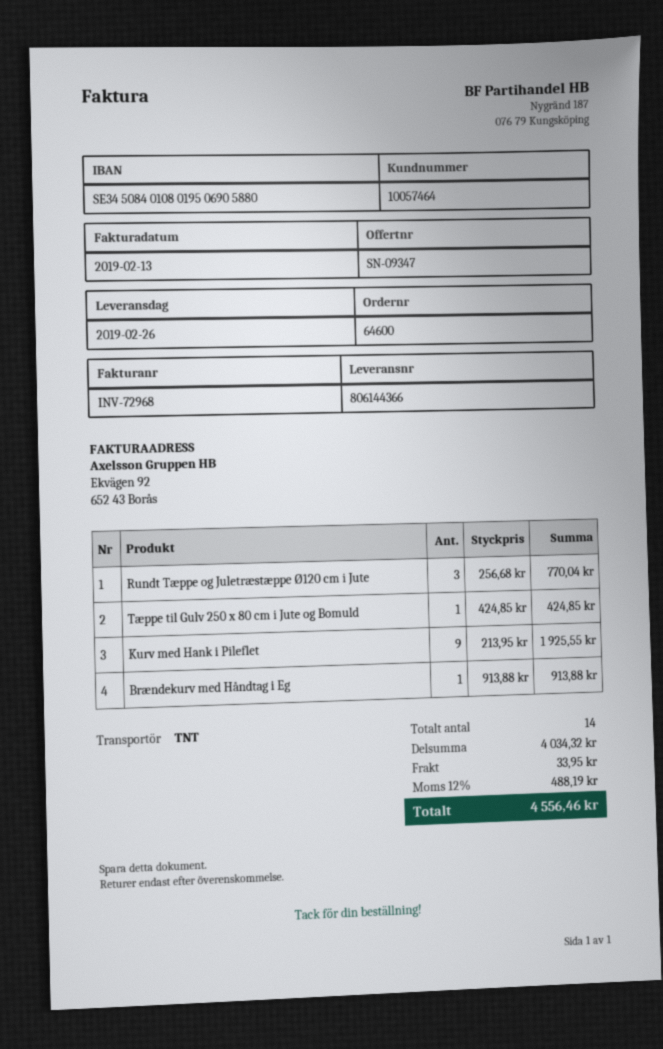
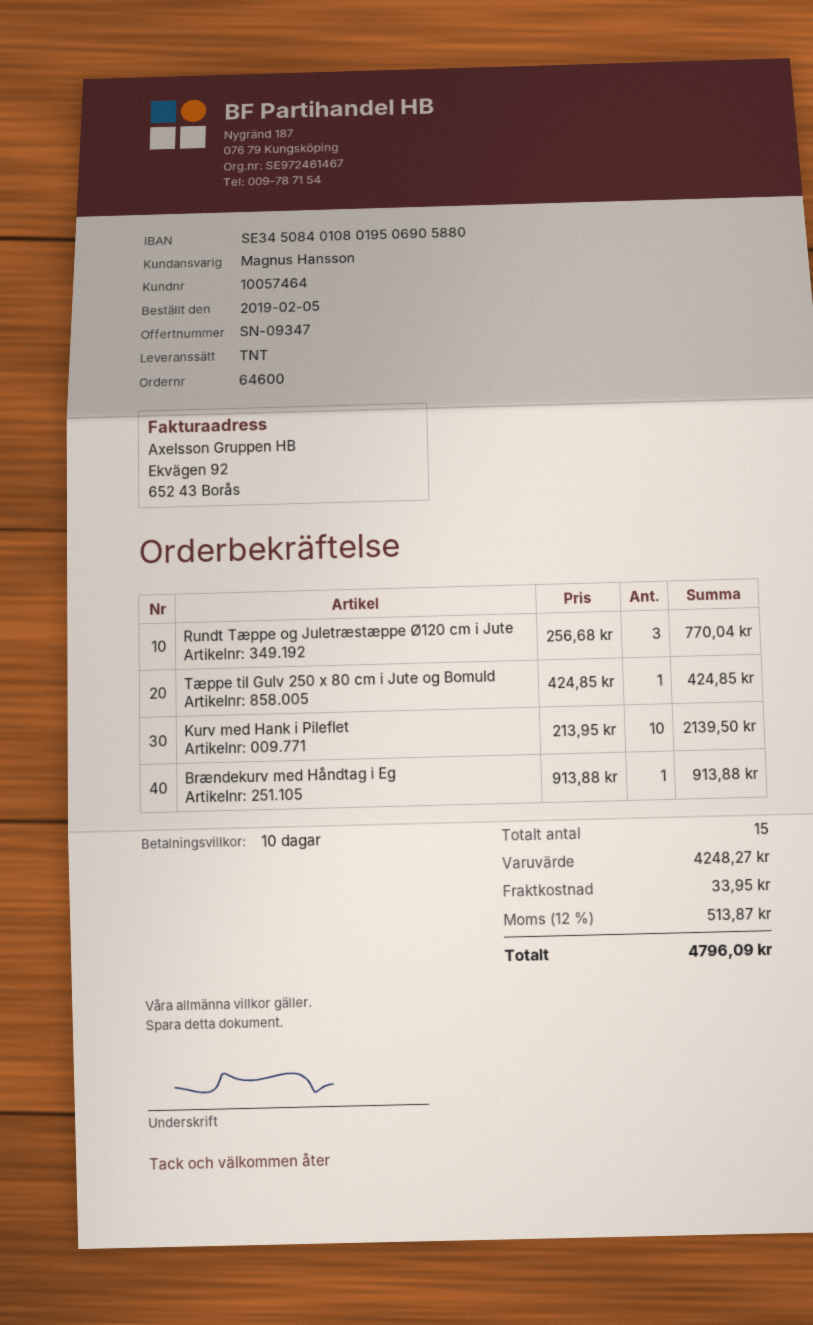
Kurv med Hank i Pileflet: 9 x 213.95 = 1925.55 -> 10 x 213.95 = 2139.50
total quantity: 14 -> 15
subtotal: 4034.32 -> 4248.27
tax: 12% = 488.19 -> 12% = 513.87
total: 4556.46 -> 4796.09

